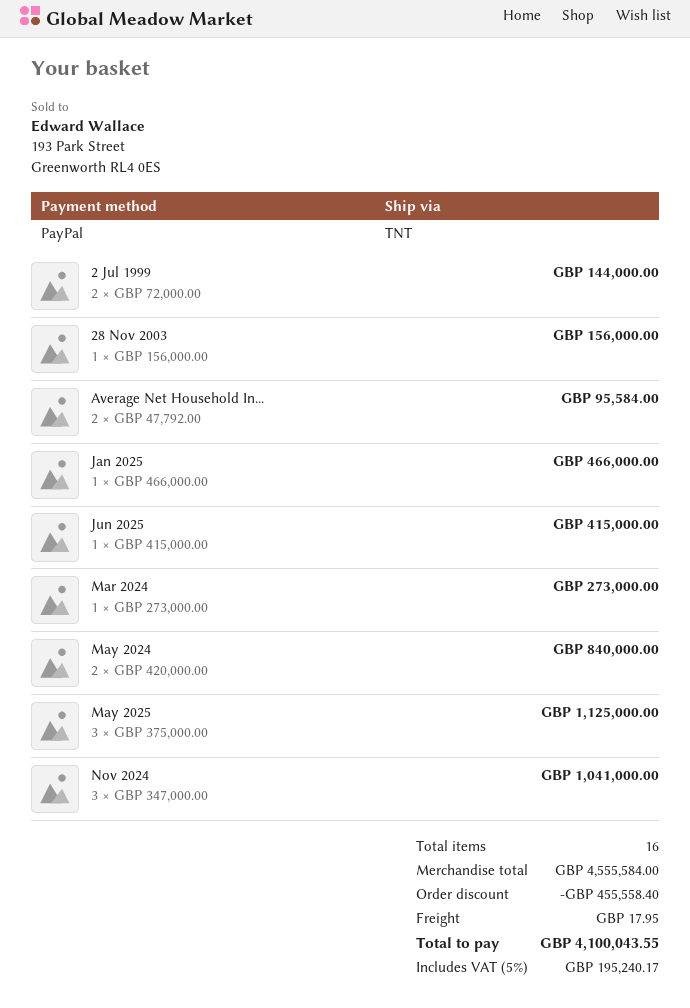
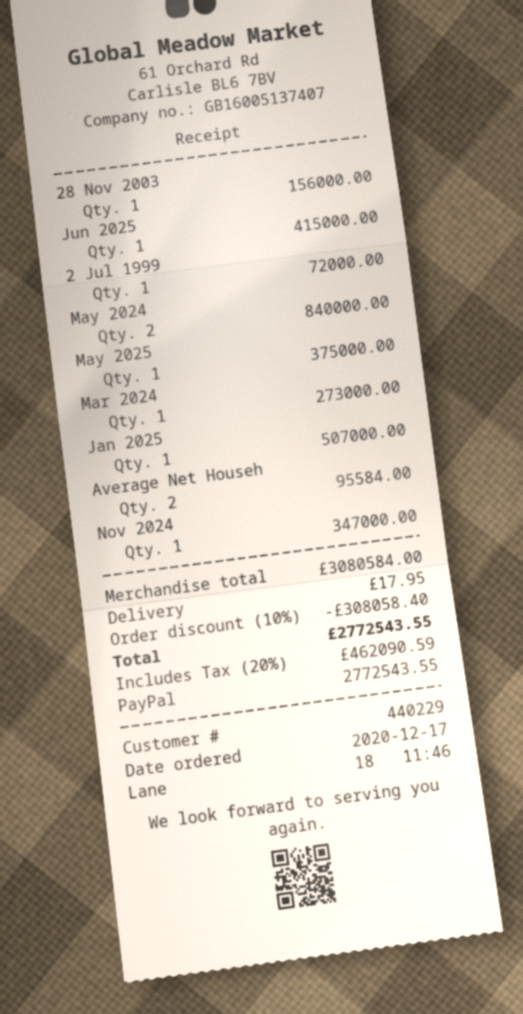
2 Jul 1999: 2 for 144000.00 -> 1 for 72000.00
Jan 2025: 1 for 466000.00 -> 1 for 507000.00
May 2025: 3 for 1125000.00 -> 1 for 375000.00
Nov 2024: 3 for 1041000.00 -> 1 for 347000.00
subtotal: 4555584.00 -> 3080584.00
discount: 455558.40 -> 308058.40
tax: 5% = 195240.17 -> 20% = 462090.59
total: 4100043.55 -> 2772543.55

